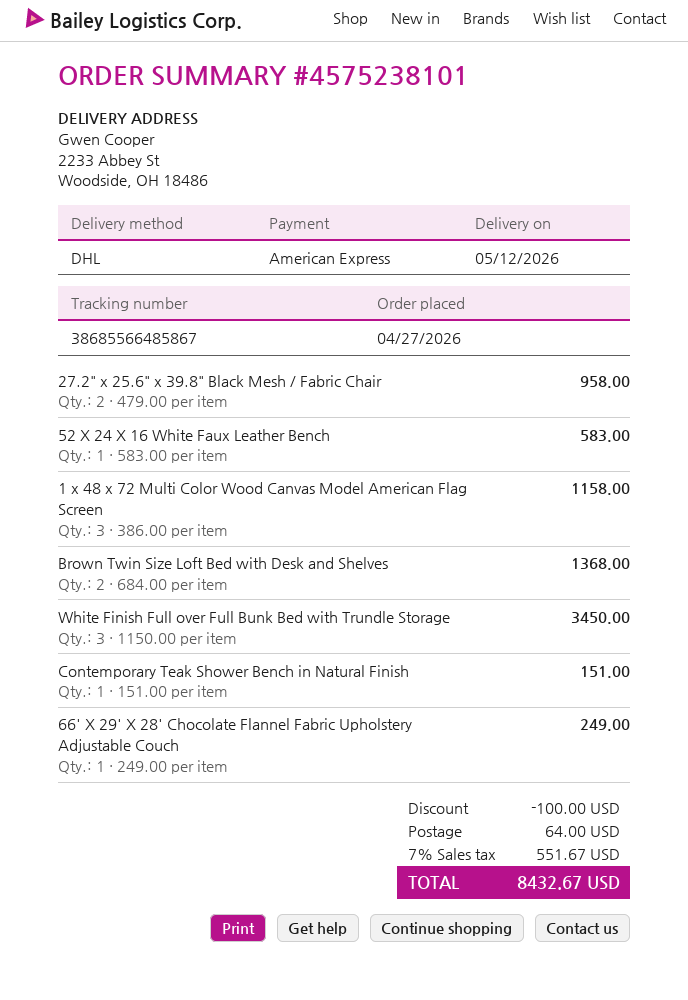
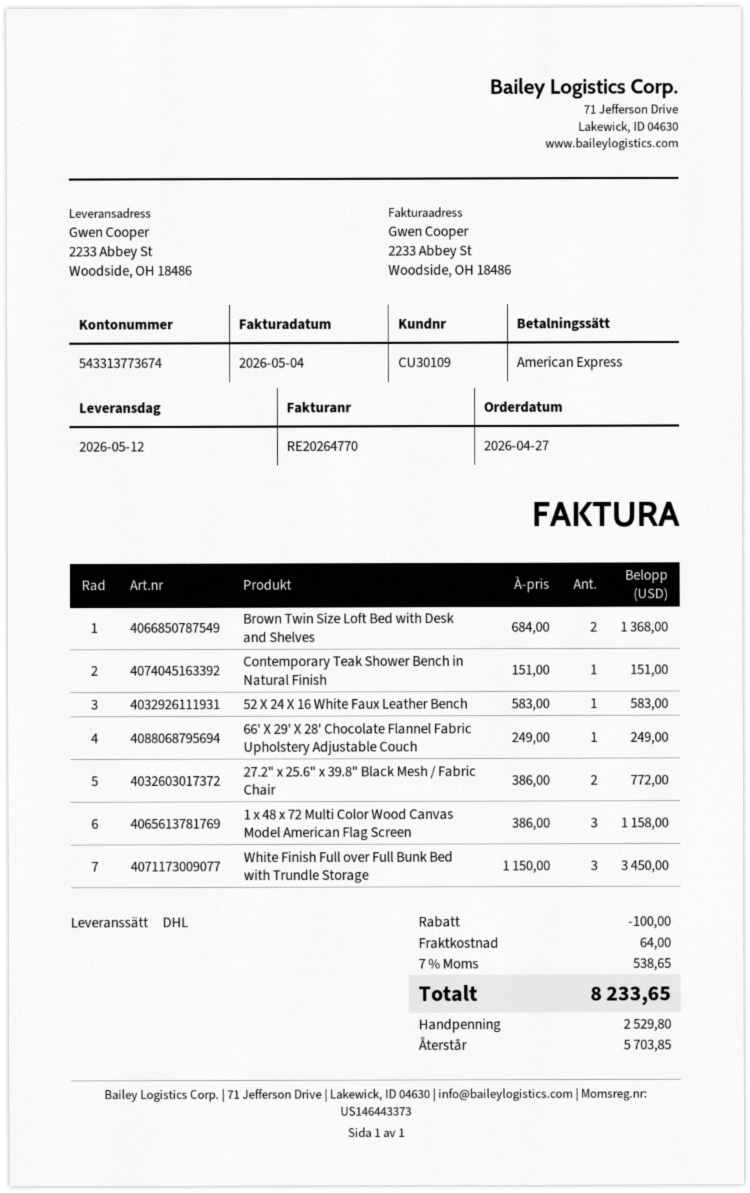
27.2" x 25.6" x 39.8" Black Mesh / Fabric Chair: 2 x 479.00 = 958.00 -> 2 x 386.00 = 772.00
tax: 7% = 551.67 -> 7% = 538.65
total: 8432.67 -> 8233.65

